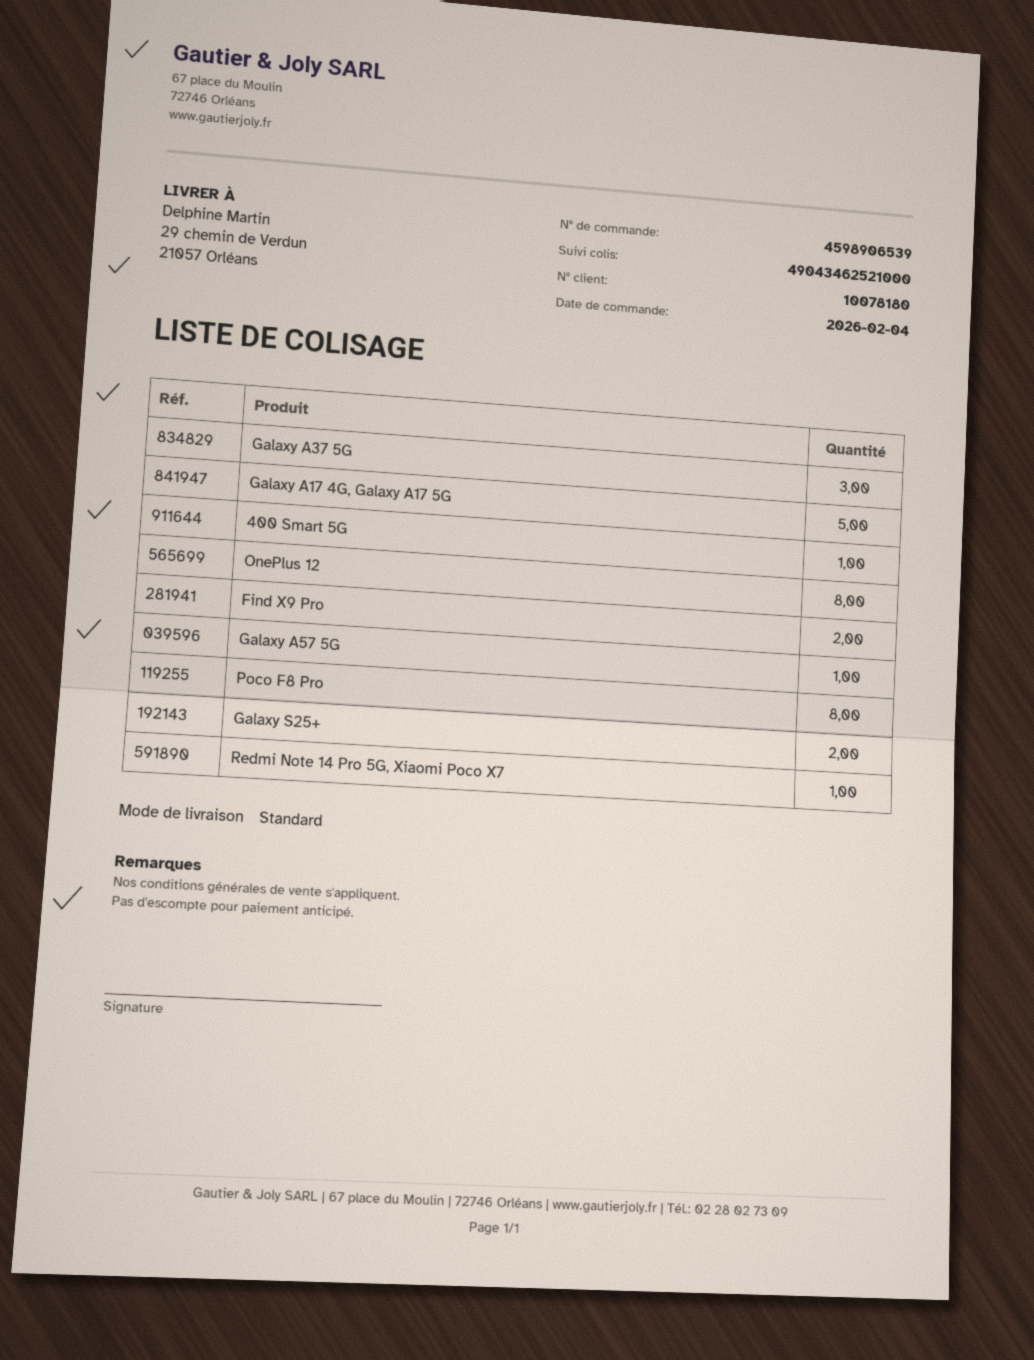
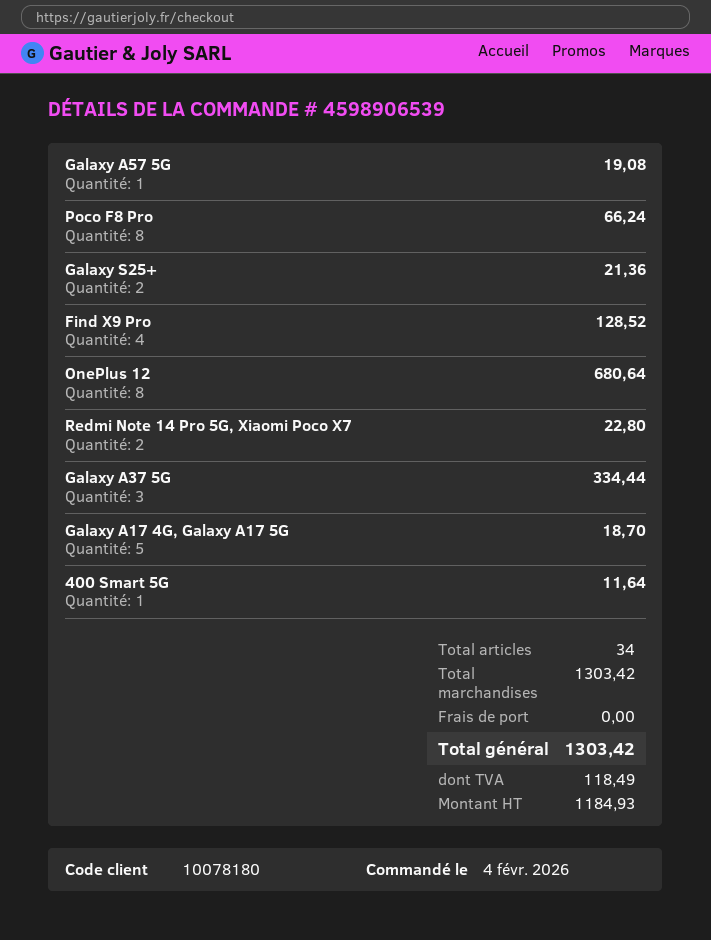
Find X9 Pro: 2 -> 4
Redmi Note 14 Pro 5G, Xiaomi Poco X7: 1 -> 2

